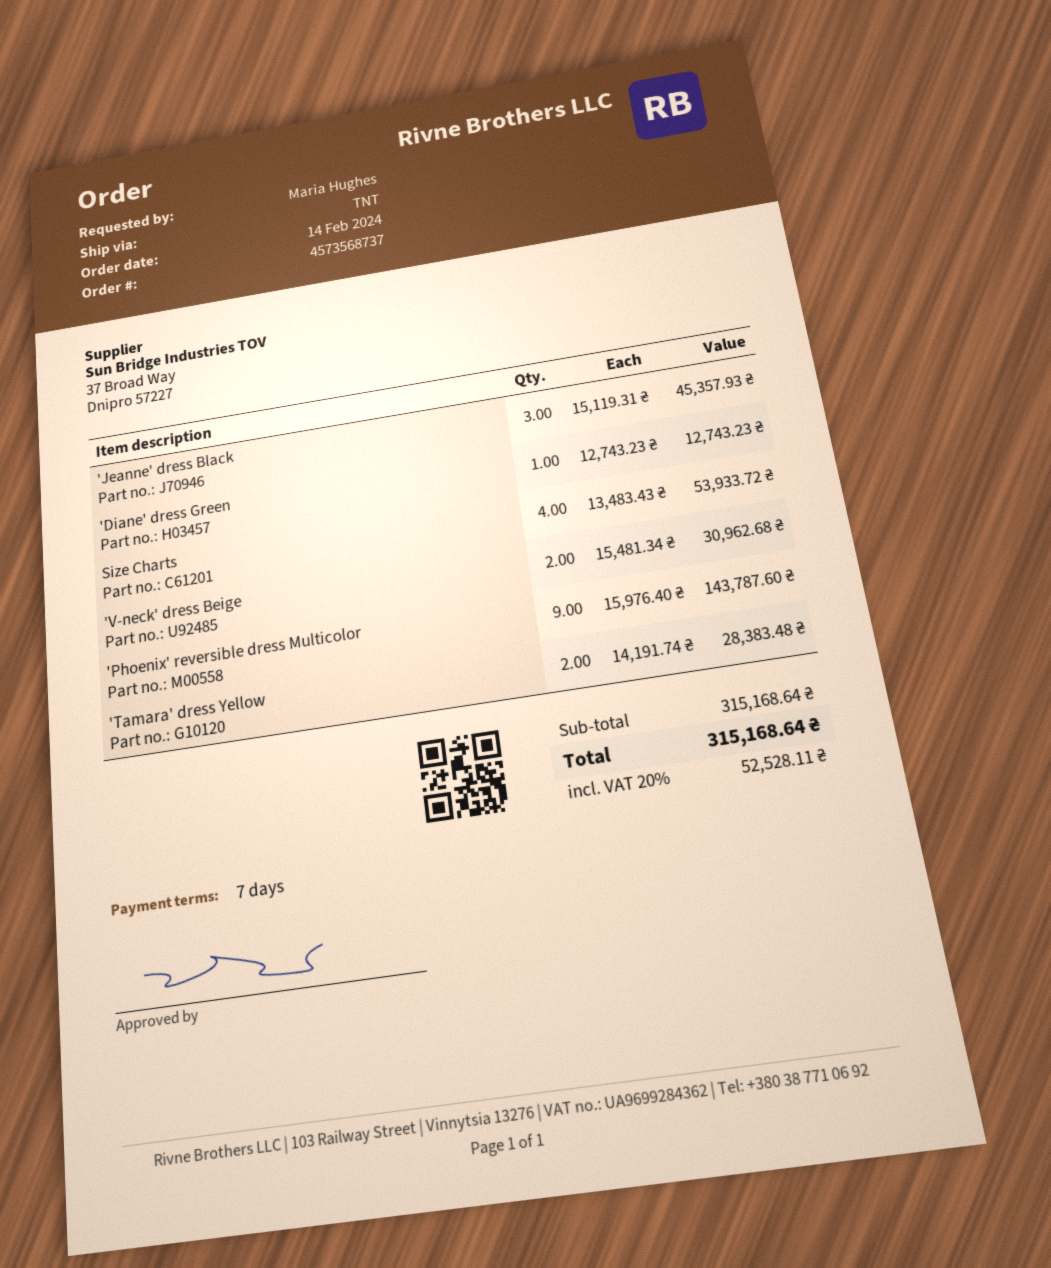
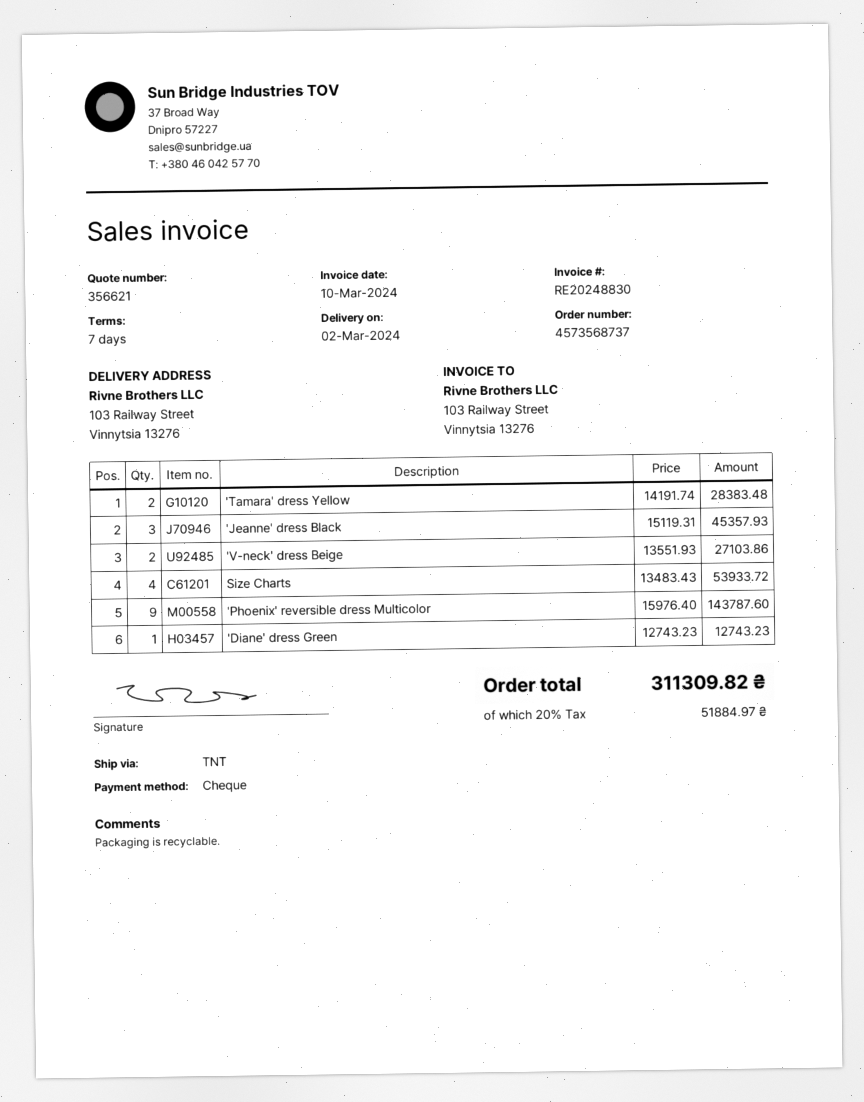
'V-neck' dress Beige: 2 x 15481.34 = 30962.68 -> 2 x 13551.93 = 27103.86
tax: 20% = 52528.11 -> 20% = 51884.97
total: 315168.64 -> 311309.82

